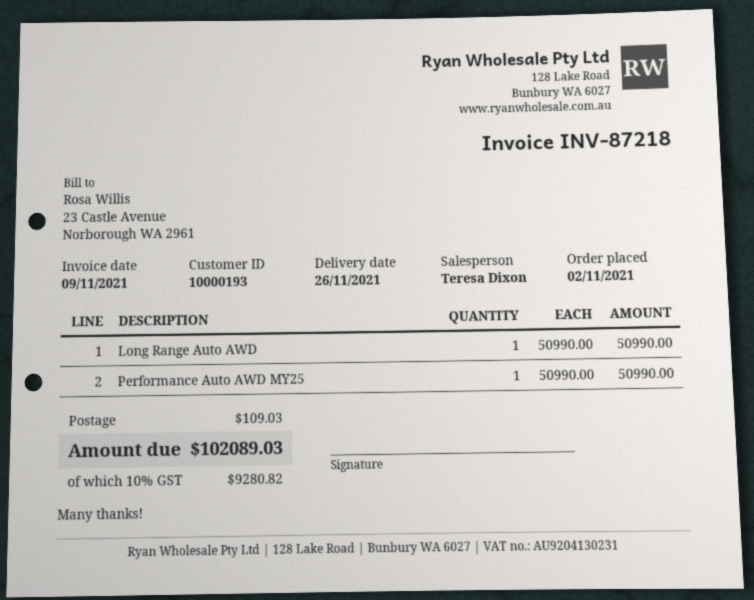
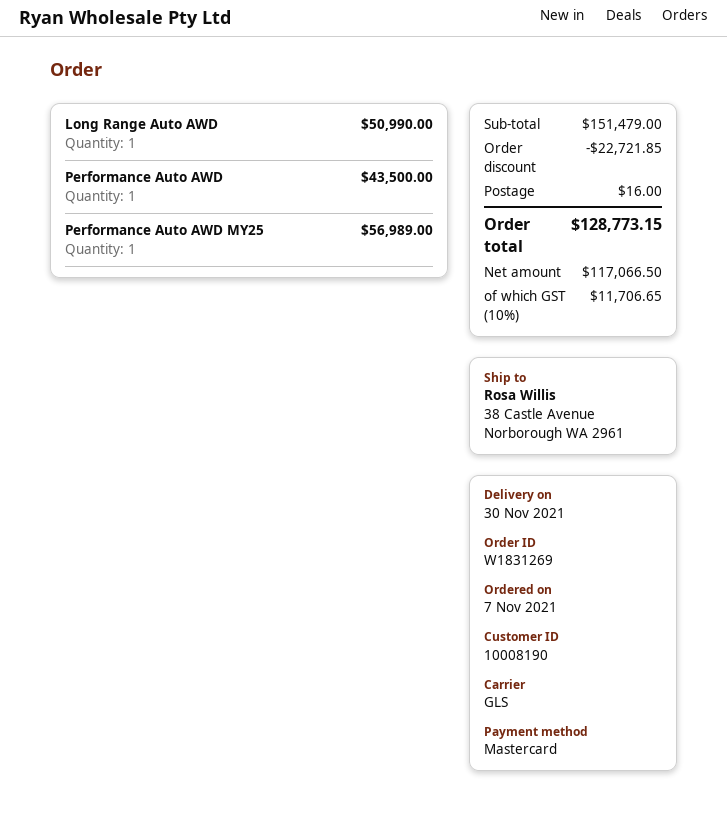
order date: 2021-11-02 -> 2021-11-07
delivery date: 2021-11-26 -> 2021-11-30
customer number: 10000193 -> 10008190
Performance Auto AWD MY25: 1 for 50990.00 -> 1 for 56989.00
Performance Auto AWD: none -> 1 for 43500.00
discount: none -> 22721.85
shipping: 109.03 -> 16.00
tax: 10% = 9280.82 -> 10% = 11706.65
total: 102089.03 -> 128773.15

